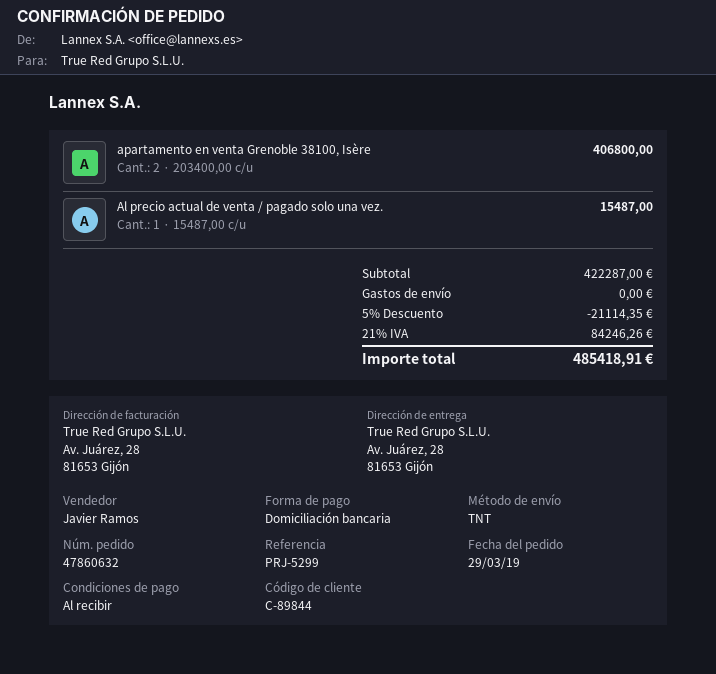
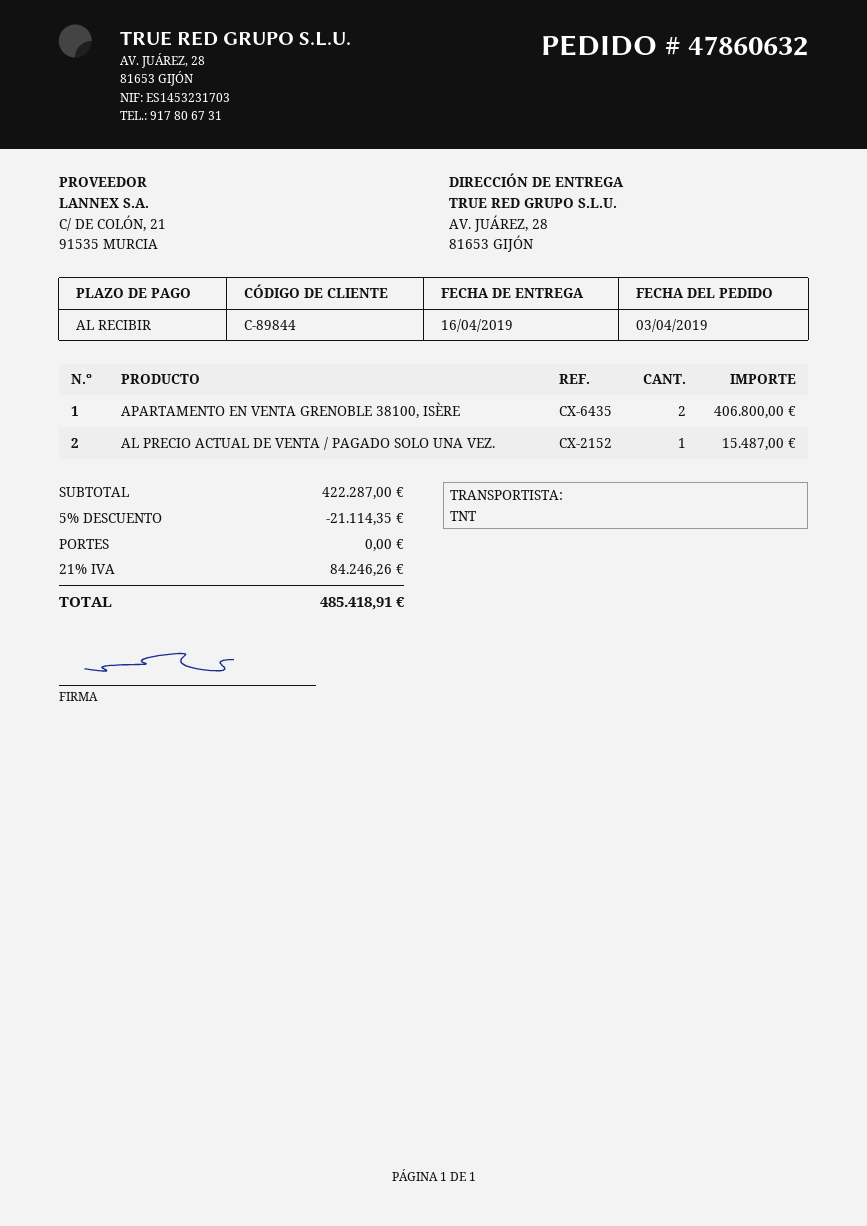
order date: 2019-03-29 -> 2019-04-03

